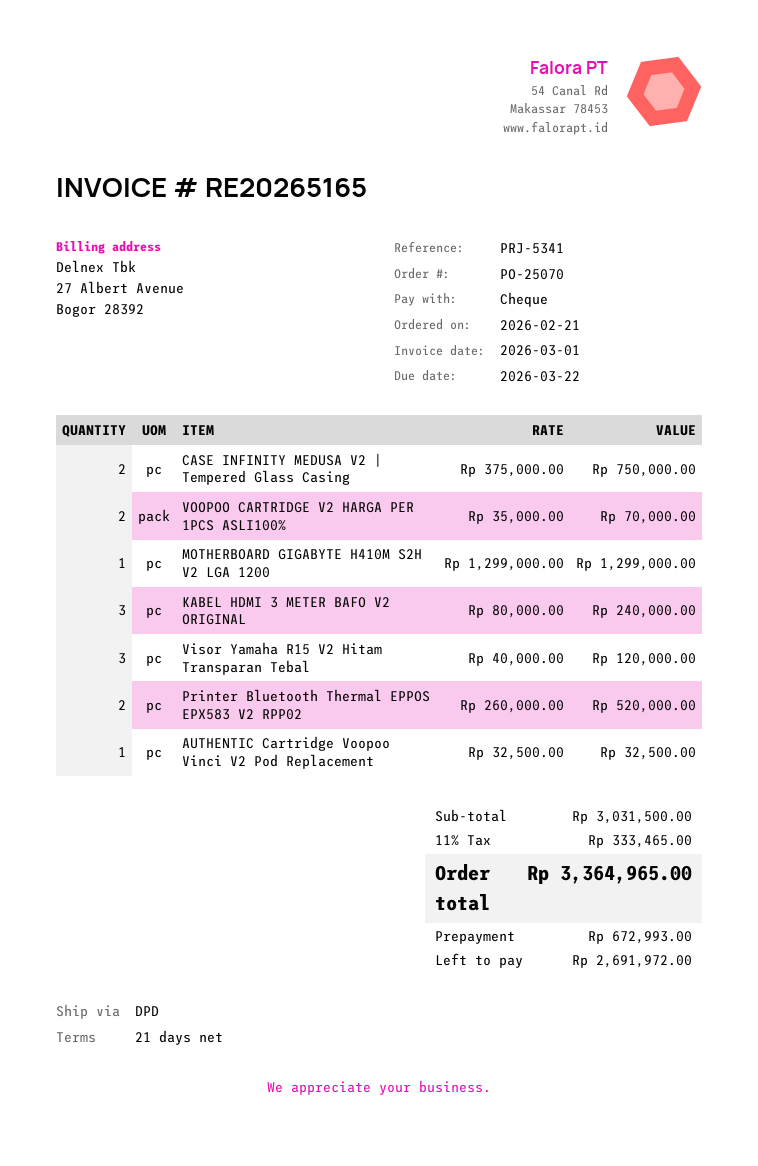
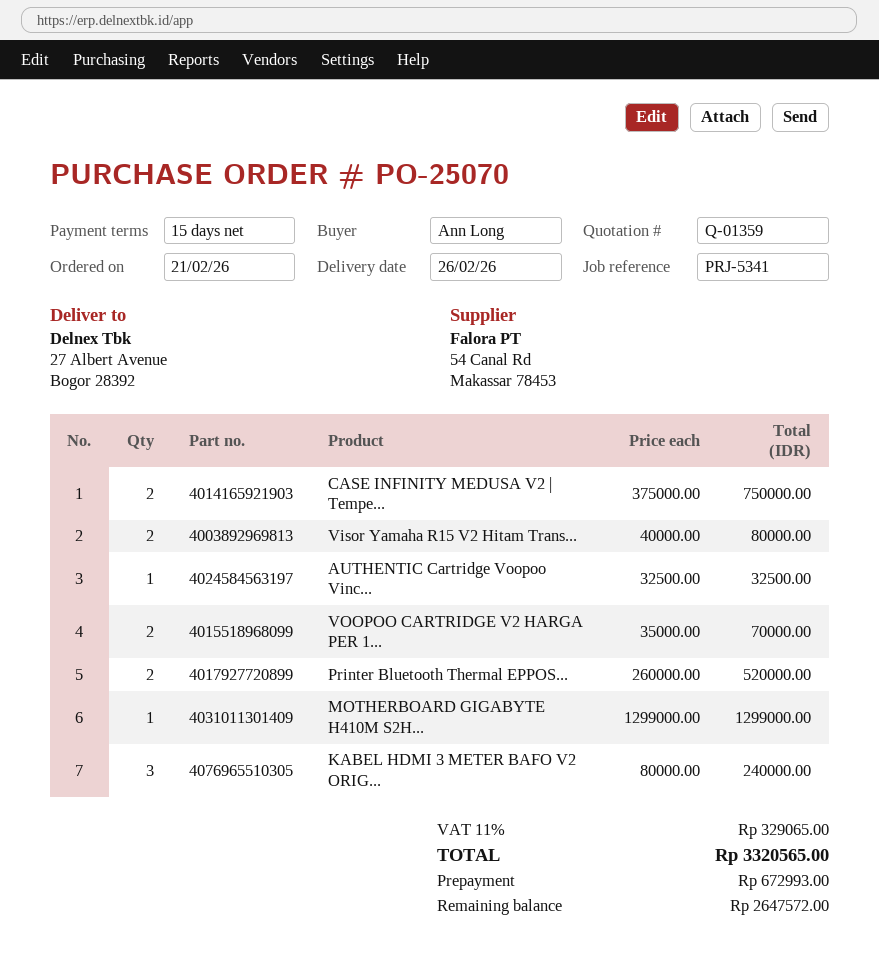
payment terms: 21 days -> 15 days
Visor Yamaha R15 V2 Hitam Transparan Tebal: 3 x 40000.00 = 120000.00 -> 2 x 40000.00 = 80000.00
tax: 11% = 333465.00 -> 11% = 329065.00
total: 3364965.00 -> 3320565.00
balance: 2691972.00 -> 2647572.00

